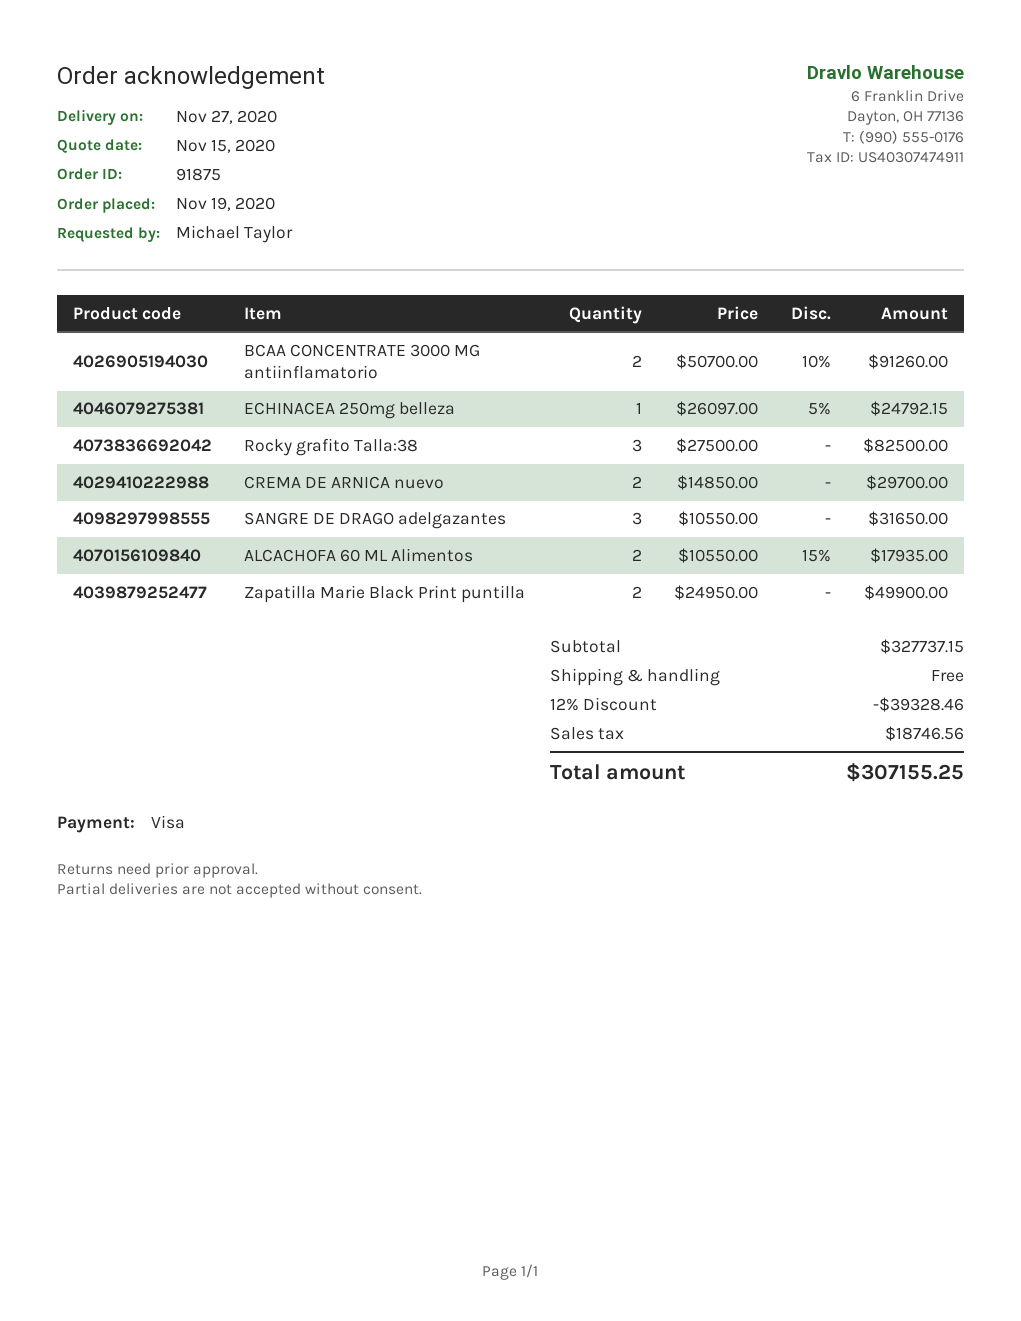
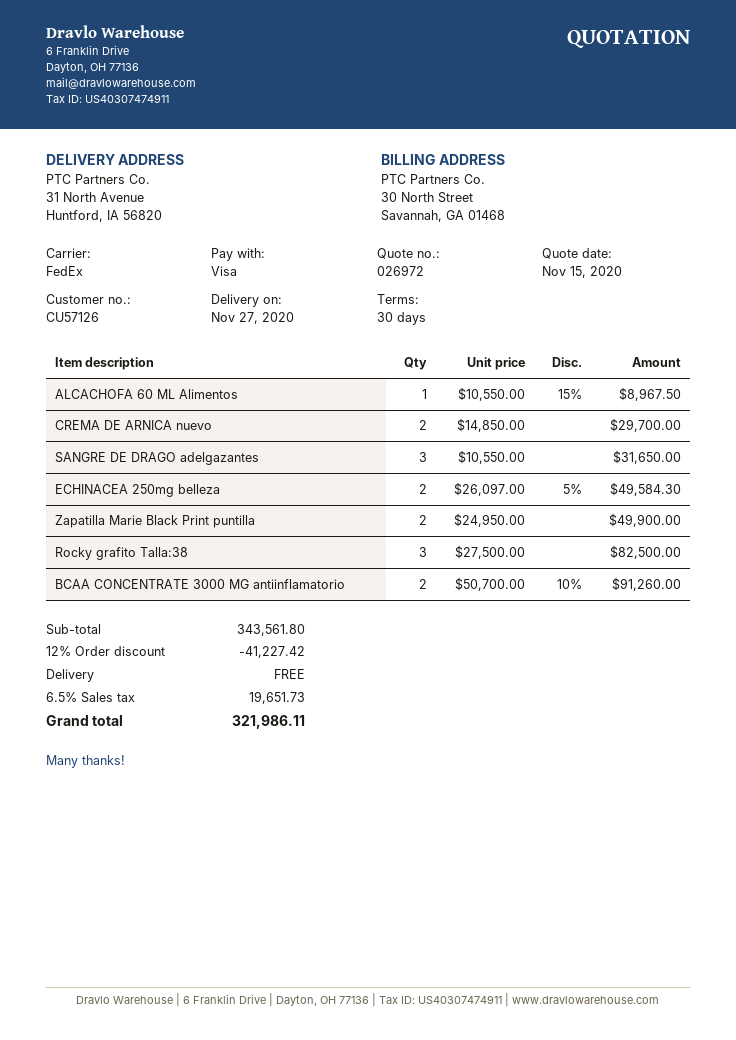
ECHINACEA 250mg belleza: 1 x 26097.00 - 5% = 24792.15 -> 2 x 26097.00 - 5% = 49584.30
ALCACHOFA 60 ML Alimentos: 2 x 10550.00 - 15% = 17935.00 -> 1 x 10550.00 - 15% = 8967.50
subtotal: 327737.15 -> 343561.80
discount: 12% = 39328.46 -> 12% = 41227.42
tax: 18746.56 -> 19651.73
total: 307155.25 -> 321986.11

